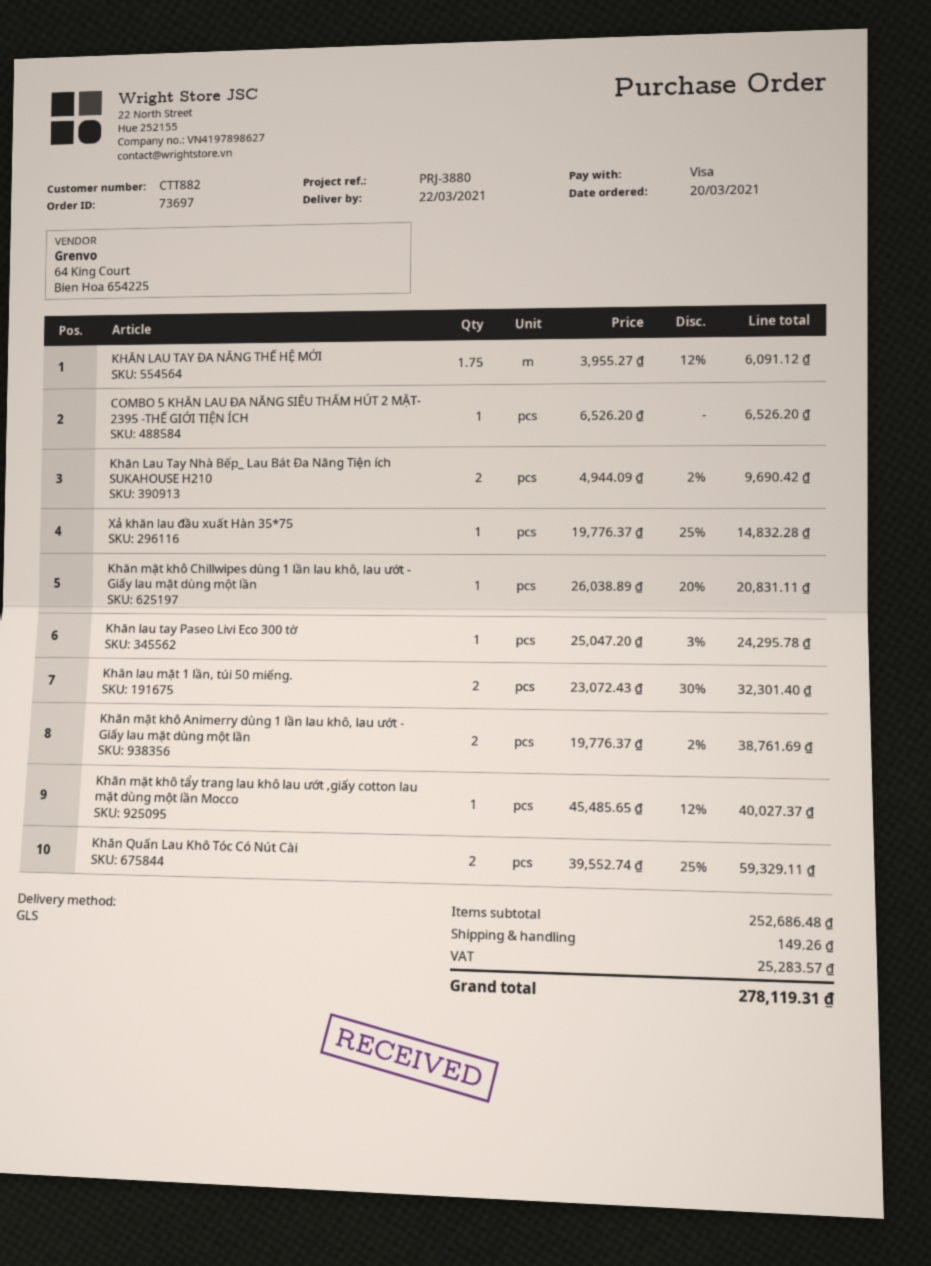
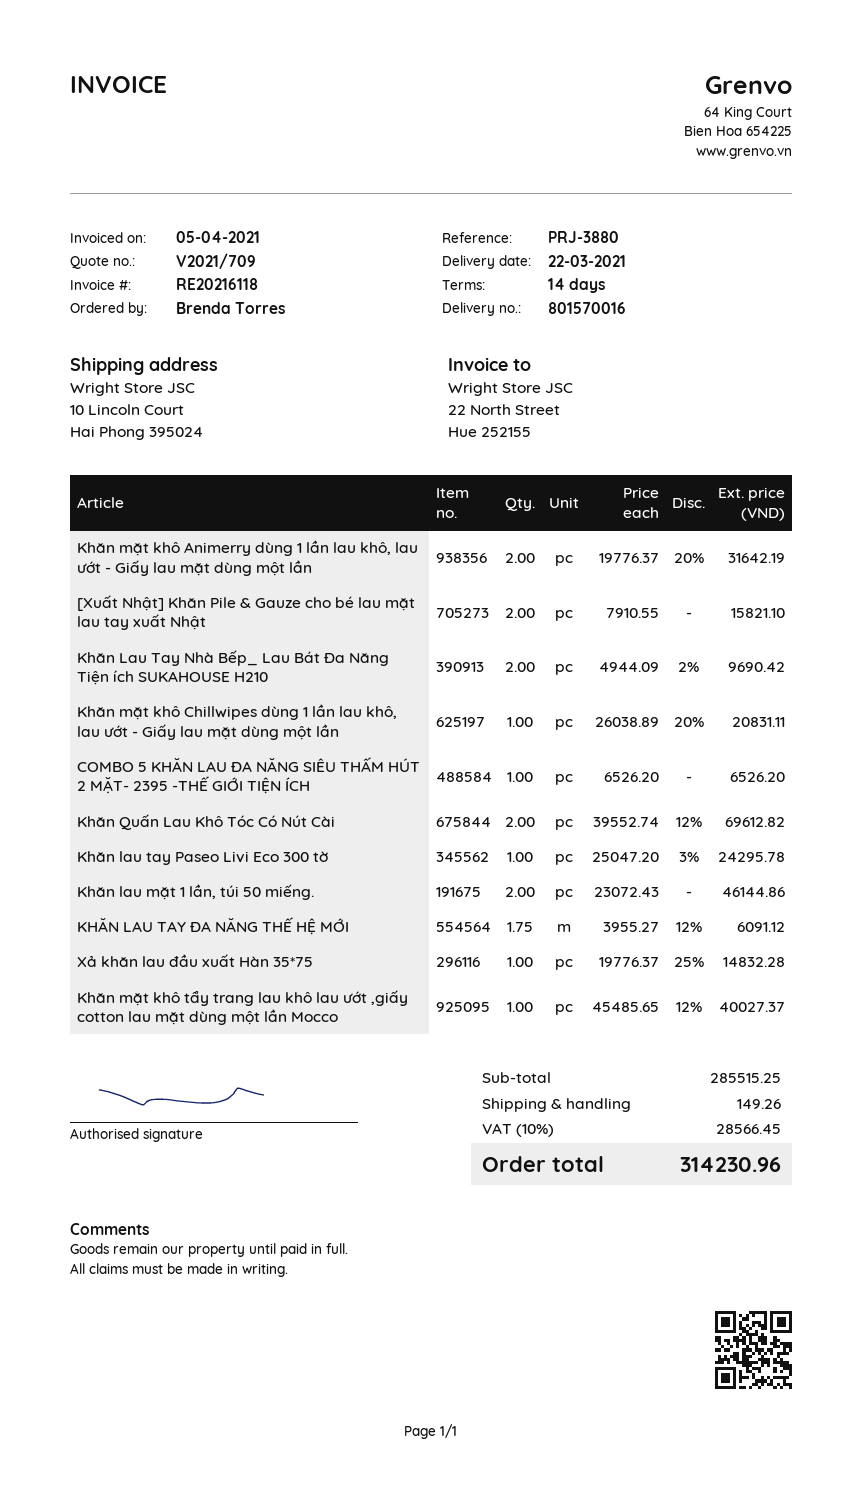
Khăn lau mặt 1 lần, túi 50 miếng.: 2 x 23072.43 - 30% = 32301.40 -> 2 x 23072.43 = 46144.86
Khăn mặt khô Animerry dùng 1 lần lau khô, lau ướt - Giấy lau mặt dùng một lần: 2 x 19776.37 - 2% = 38761.69 -> 2 x 19776.37 - 20% = 31642.19
Khăn Quấn Lau Khô Tóc Có Nút Cài: 2 x 39552.74 - 25% = 59329.11 -> 2 x 39552.74 - 12% = 69612.82
[Xuất Nhật] Khăn Pile & Gauze cho bé lau mặt lau tay xuất Nhật: none -> 2 x 7910.55 = 15821.10
subtotal: 252686.48 -> 285515.25
tax: 25283.57 -> 28566.45
total: 278119.31 -> 314230.96

